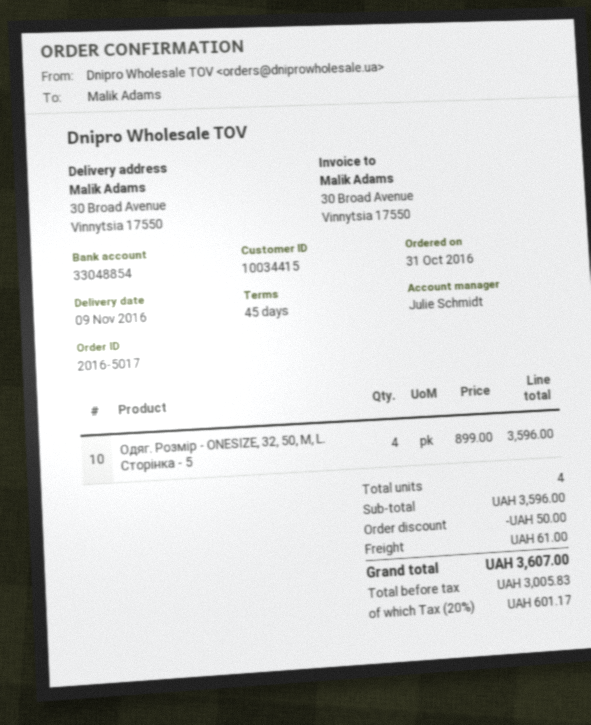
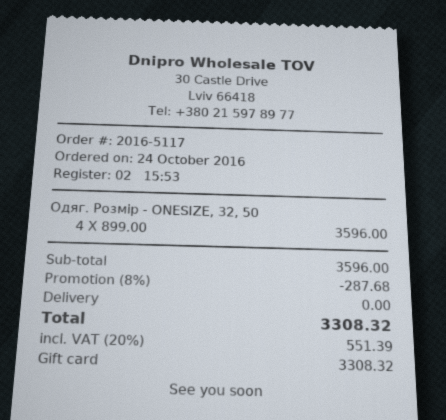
order number: 2016-5017 -> 2016-5117
order date: 2016-10-31 -> 2016-10-24
discount: 50.00 -> 287.68
shipping: 61.00 -> 0.00
tax: 20% = 601.17 -> 20% = 551.39
total: 3607.00 -> 3308.32

